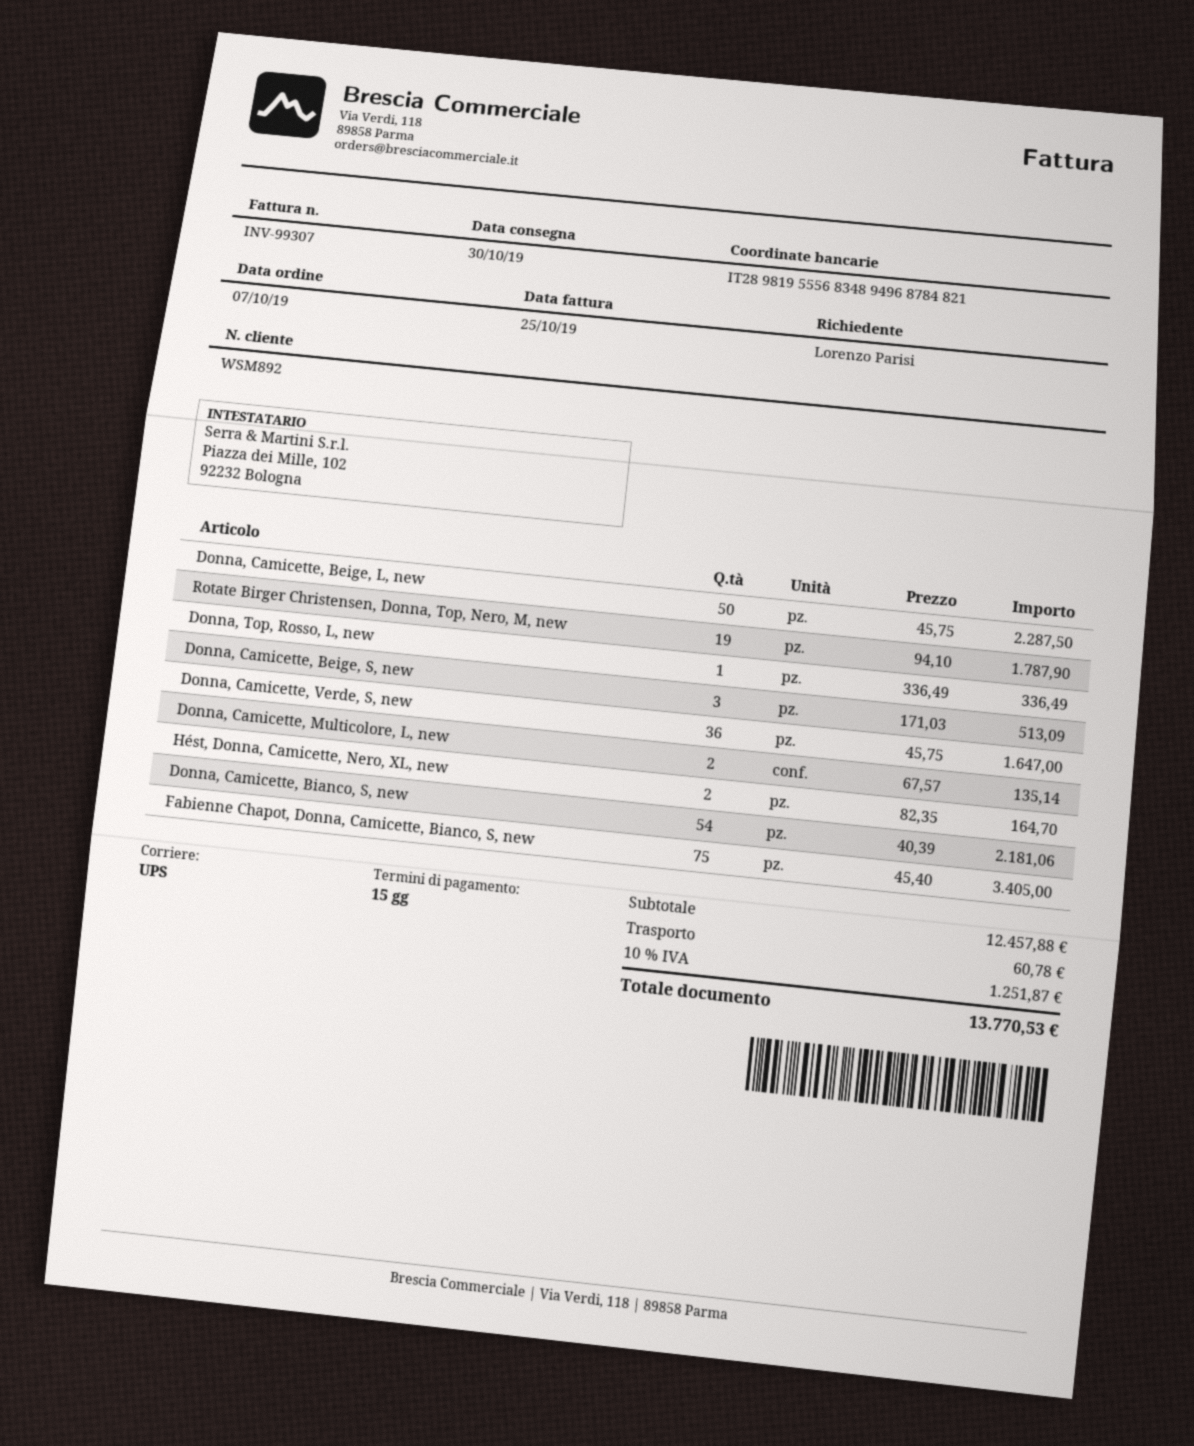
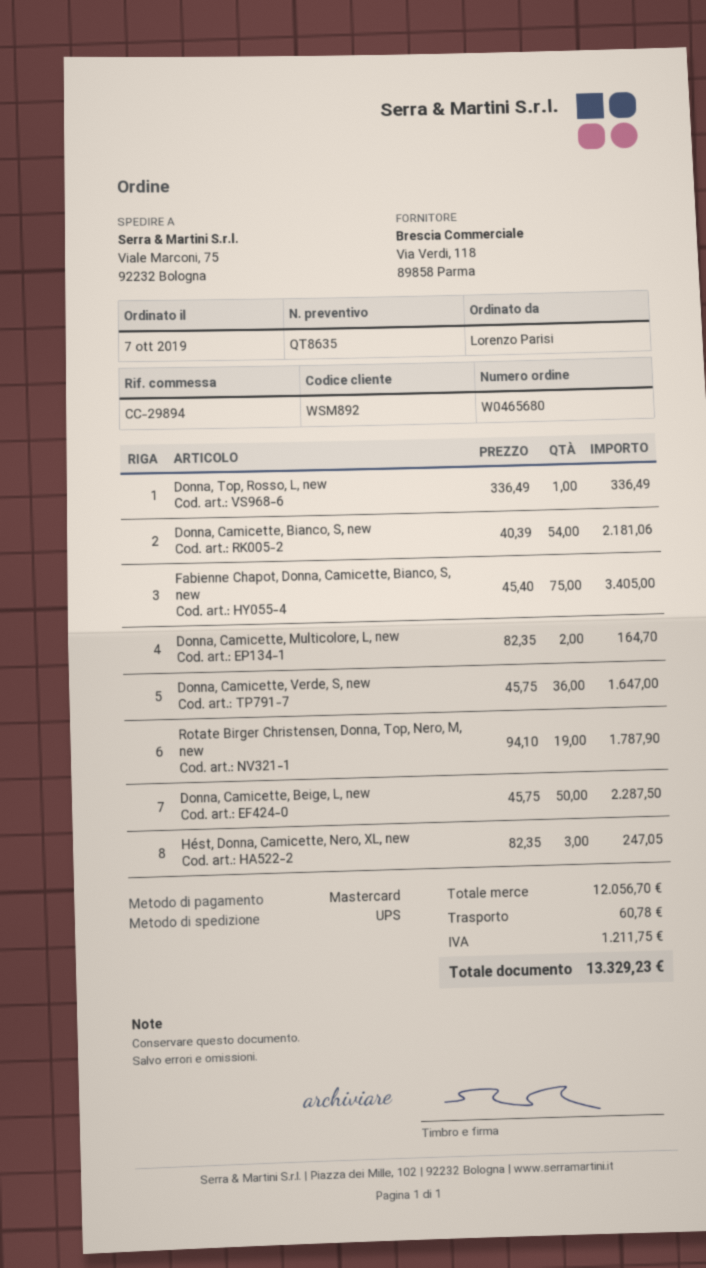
Donna, Camicette, Beige, S, new: 3 x 171.03 = 513.09 -> none
Donna, Camicette, Multicolore, L, new: 2 x 67.57 = 135.14 -> 2 x 82.35 = 164.70
Hést, Donna, Camicette, Nero, XL, new: 2 x 82.35 = 164.70 -> 3 x 82.35 = 247.05
subtotal: 12457.88 -> 12056.70
tax: 1251.87 -> 1211.75
total: 13770.53 -> 13329.23

